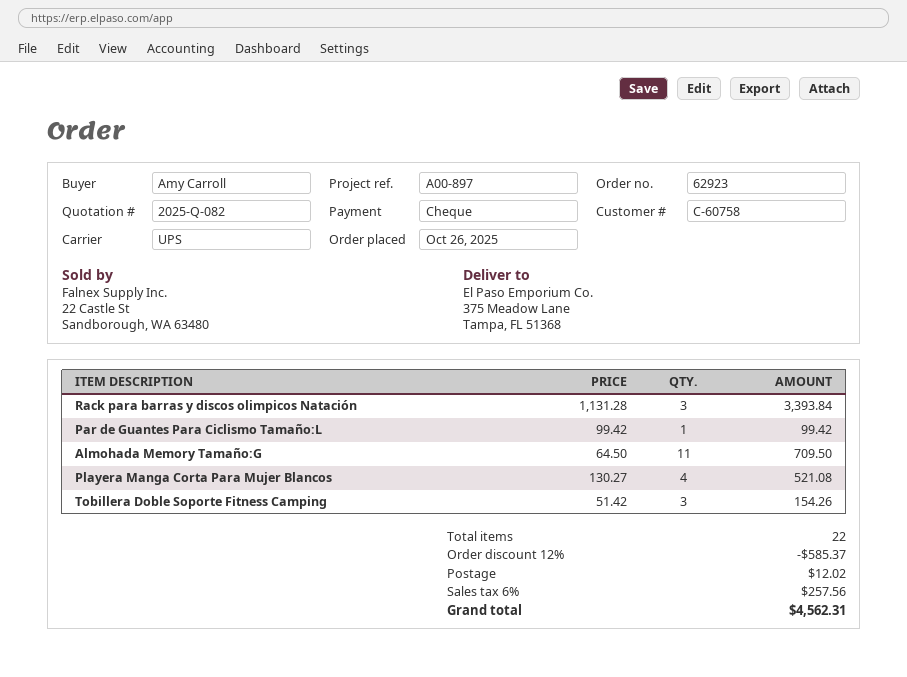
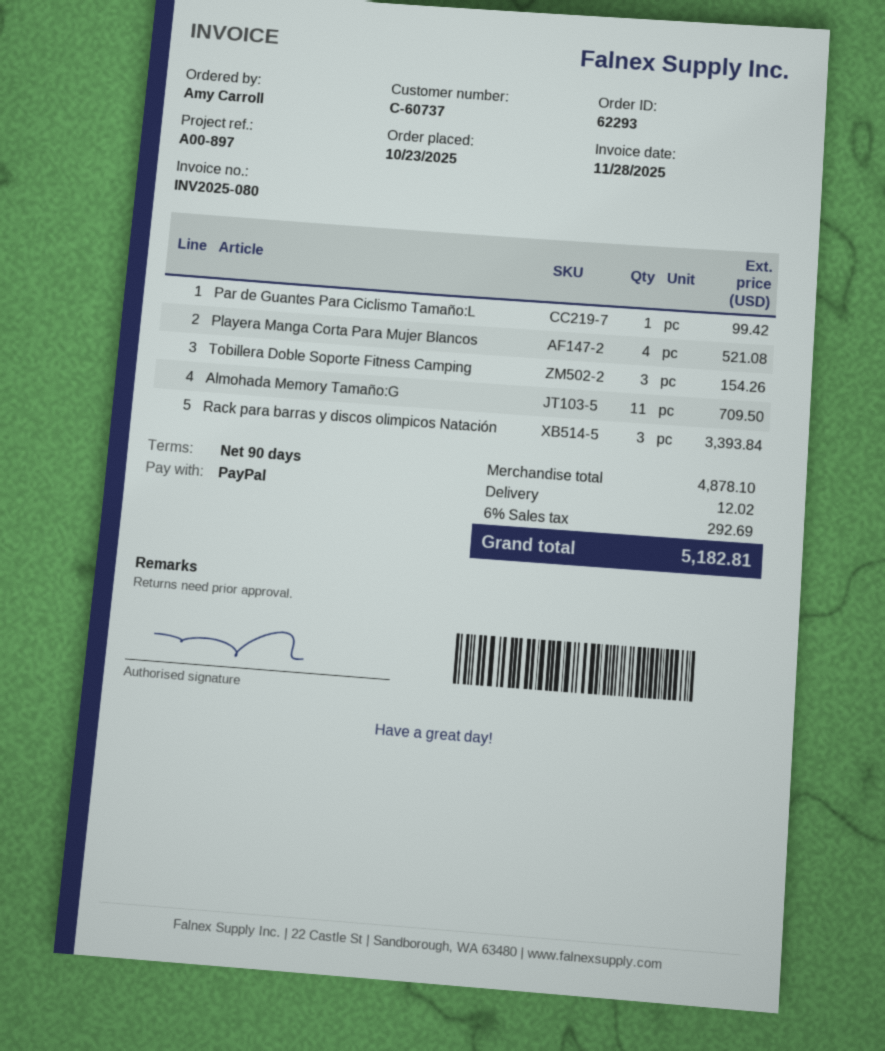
order number: 62923 -> 62293
order date: 2025-10-26 -> 2025-10-23
customer number: C-60758 -> C-60737
payment method: cheque -> PayPal
discount: 12% = 585.37 -> none
tax: 6% = 257.56 -> 6% = 292.69
total: 4562.31 -> 5182.81

